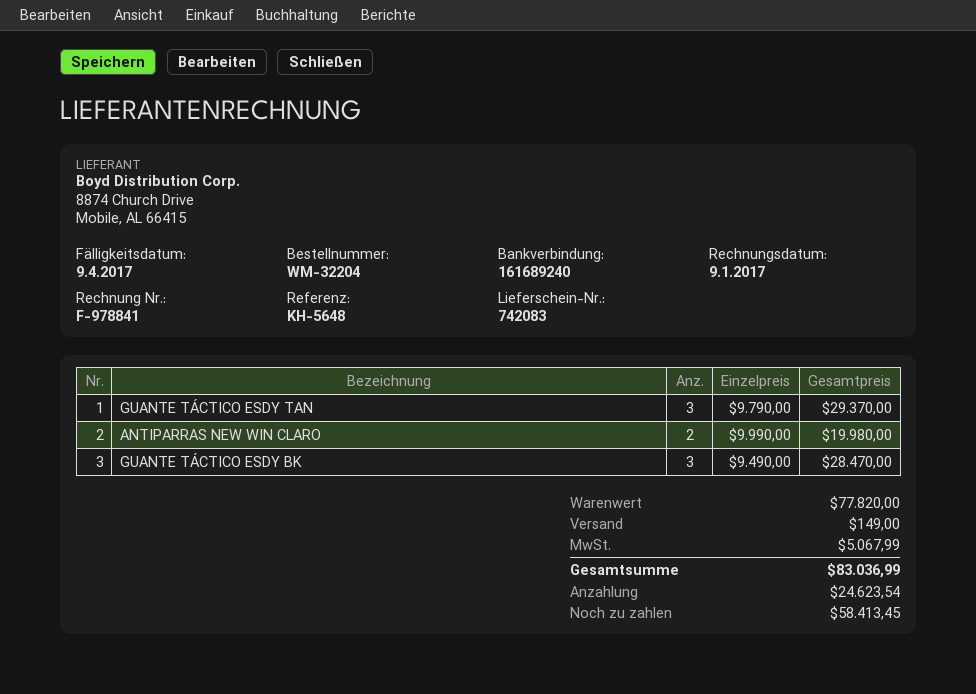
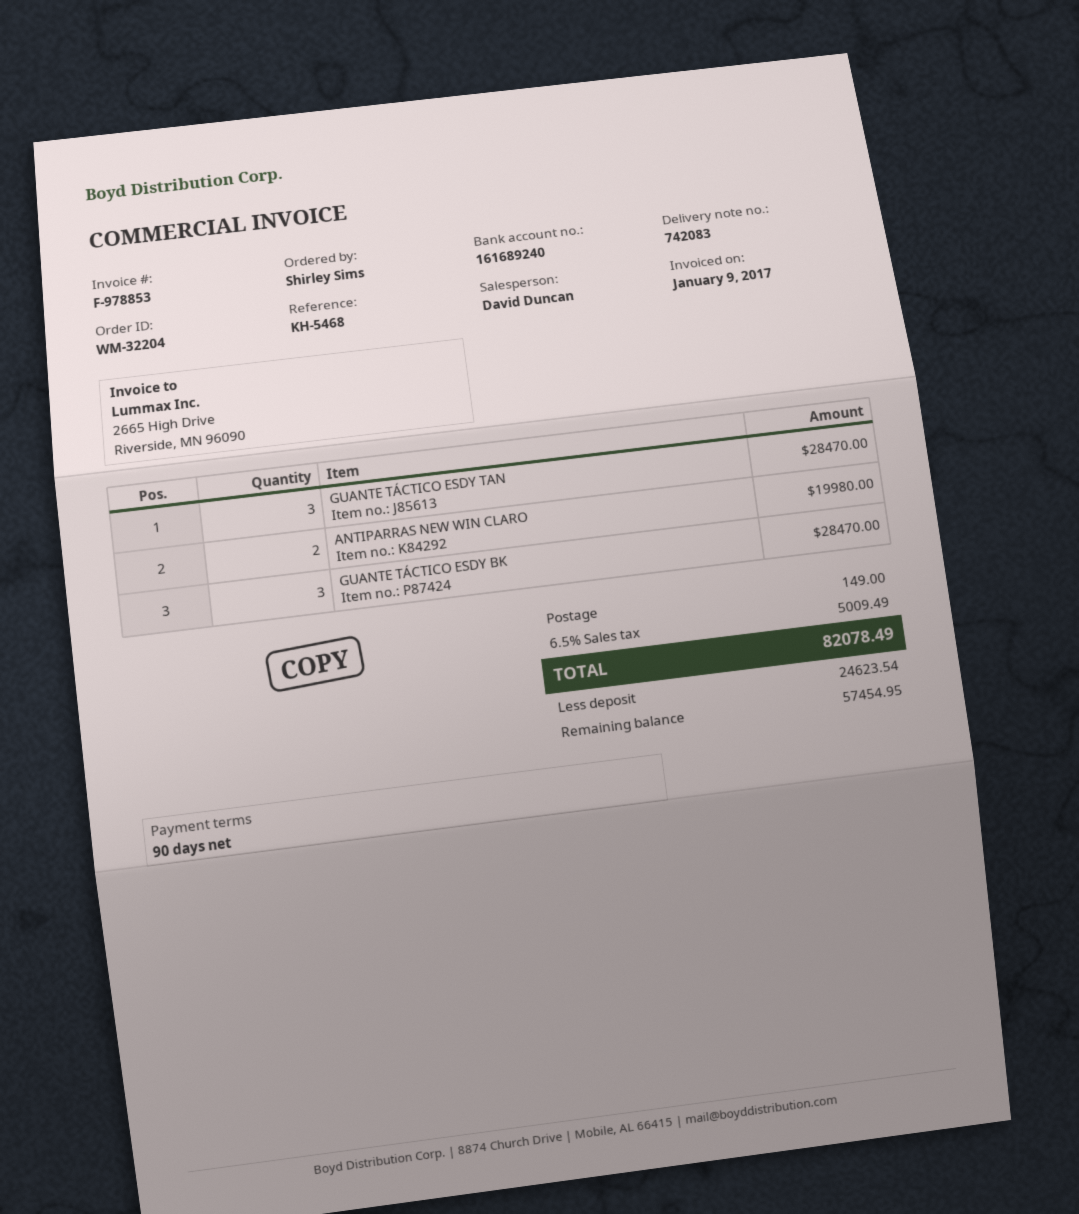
invoice number: F-978841 -> F-978853
reference: KH-5648 -> KH-5468
GUANTE TÁCTICO ESDY TAN: 3 for 29370.00 -> 3 for 28470.00
tax: 5067.99 -> 5009.49
total: 83036.99 -> 82078.49
balance: 58413.45 -> 57454.95

